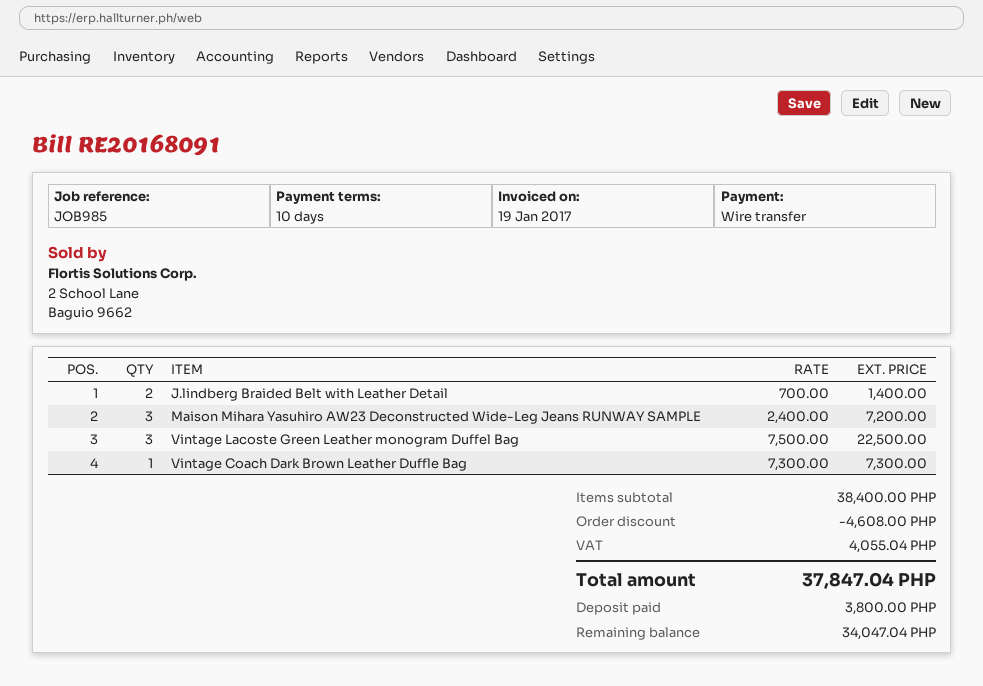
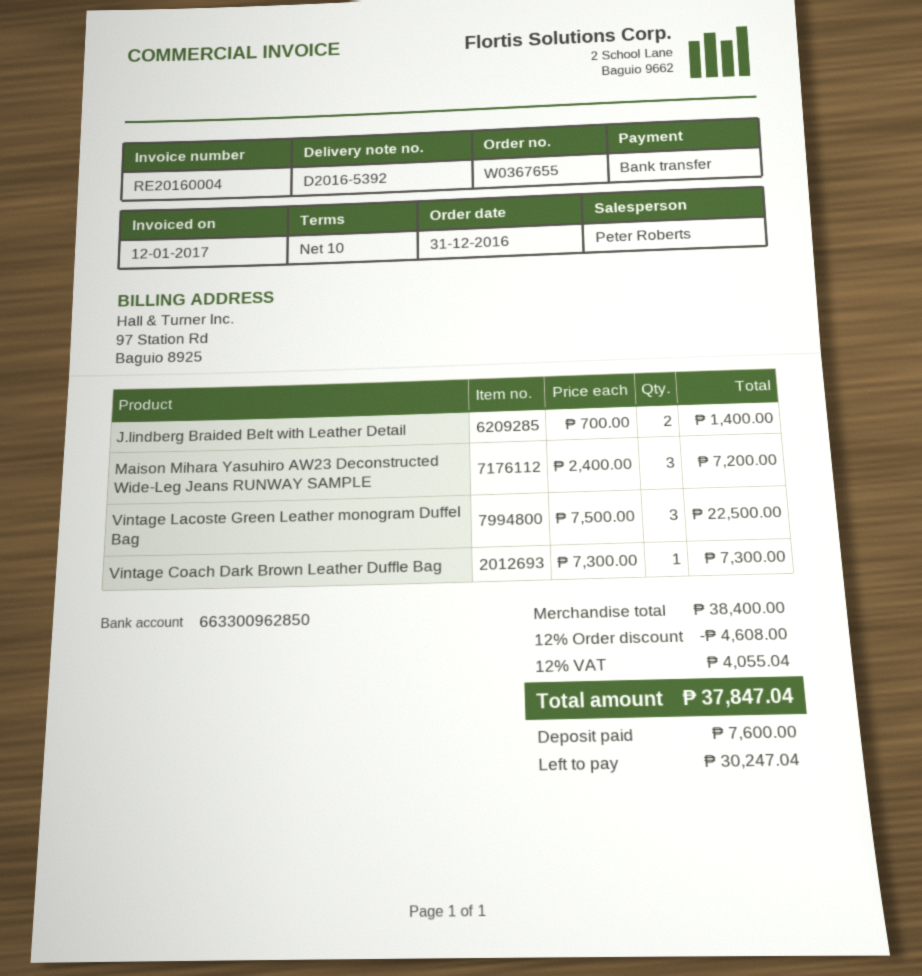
invoice number: RE20168091 -> RE20160004
invoice date: 2017-01-19 -> 2017-01-12
deposit: 3800.00 -> 7600.00
balance: 34047.04 -> 30247.04

